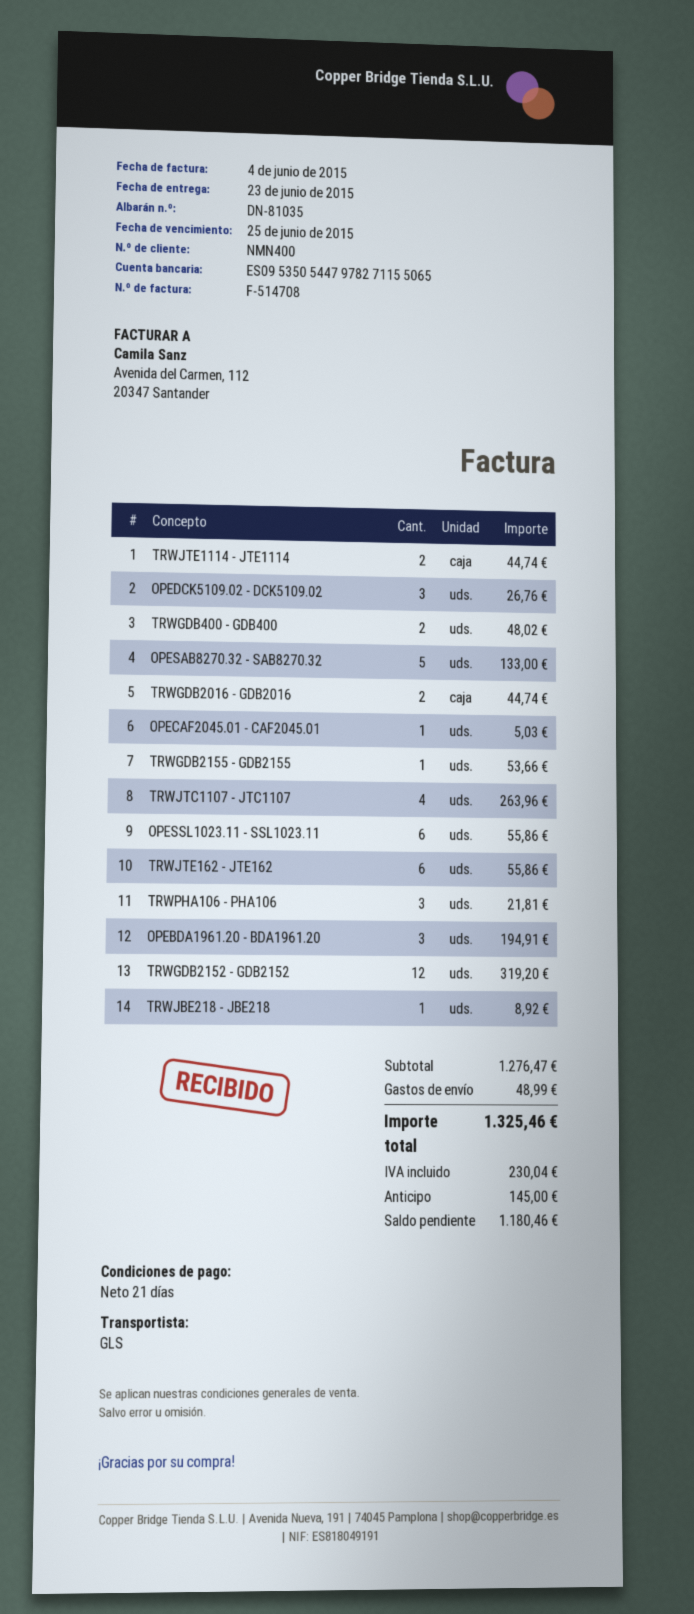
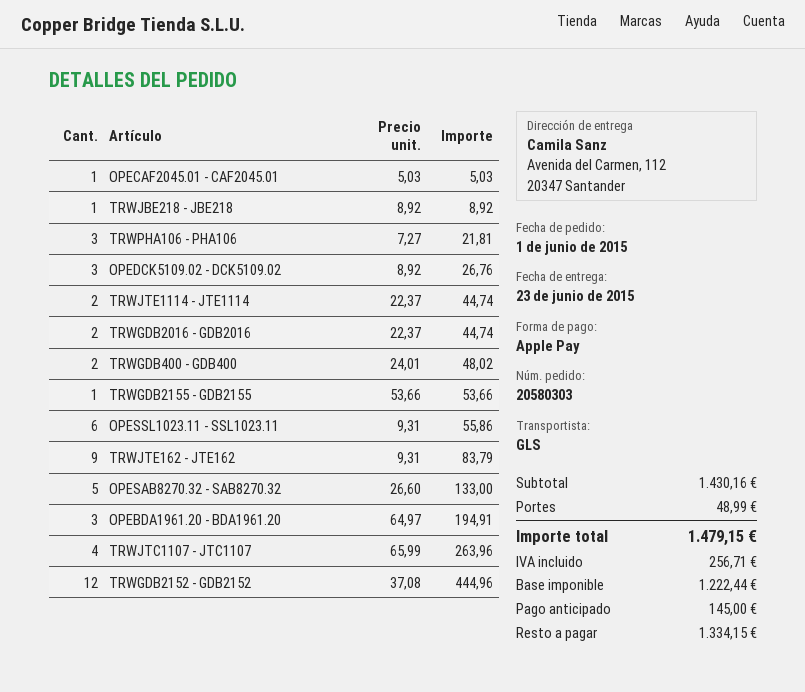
TRWJTE162 - JTE162: 6 for 55.86 -> 9 for 83.79
TRWGDB2152 - GDB2152: 12 for 319.20 -> 12 for 444.96
subtotal: 1276.47 -> 1430.16
tax: 230.04 -> 256.71
total: 1325.46 -> 1479.15
balance: 1180.46 -> 1334.15

